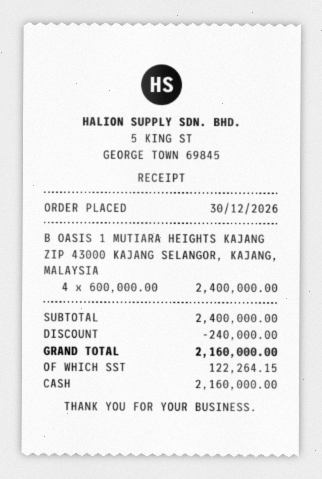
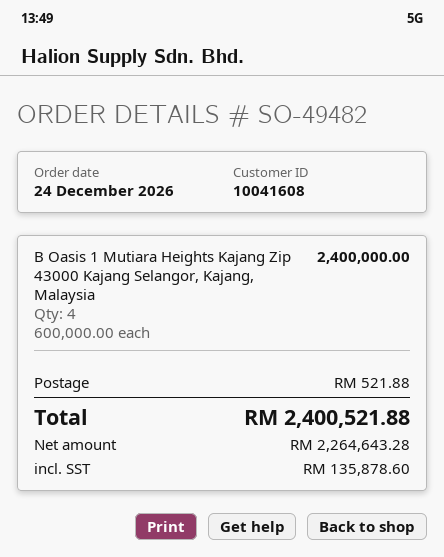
order date: 2026-12-30 -> 2026-12-24
discount: 240000.00 -> none
shipping: none -> 521.88
tax: 122264.15 -> 135878.60
total: 2160000.00 -> 2400521.88

